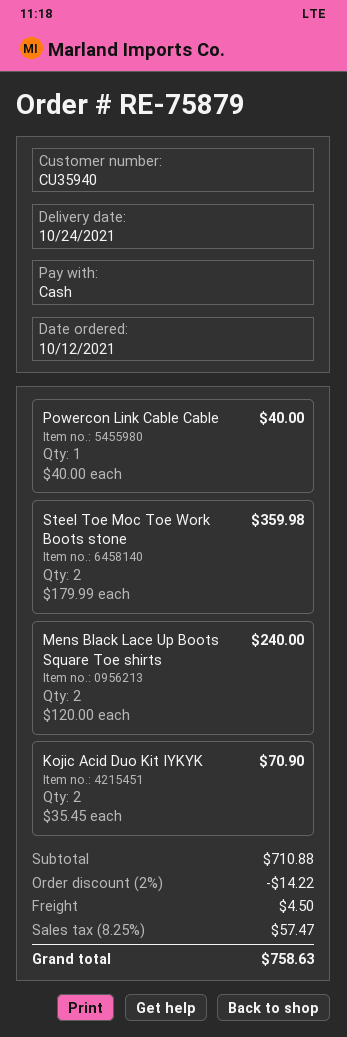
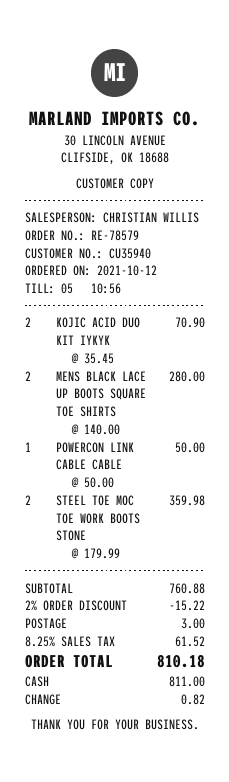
order number: RE-75879 -> RE-78579
Powercon Link Cable Cable: 1 x 40.00 = 40.00 -> 1 x 50.00 = 50.00
Mens Black Lace Up Boots Square Toe shirts: 2 x 120.00 = 240.00 -> 2 x 140.00 = 280.00
subtotal: 710.88 -> 760.88
discount: 2% = 14.22 -> 2% = 15.22
shipping: 4.50 -> 3.00
tax: 8.25% = 57.47 -> 8.25% = 61.52
total: 758.63 -> 810.18

